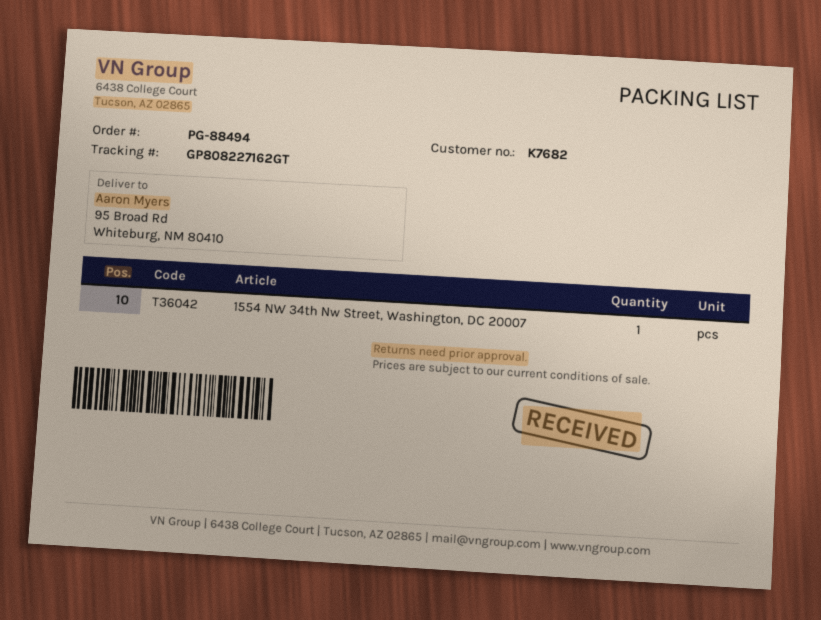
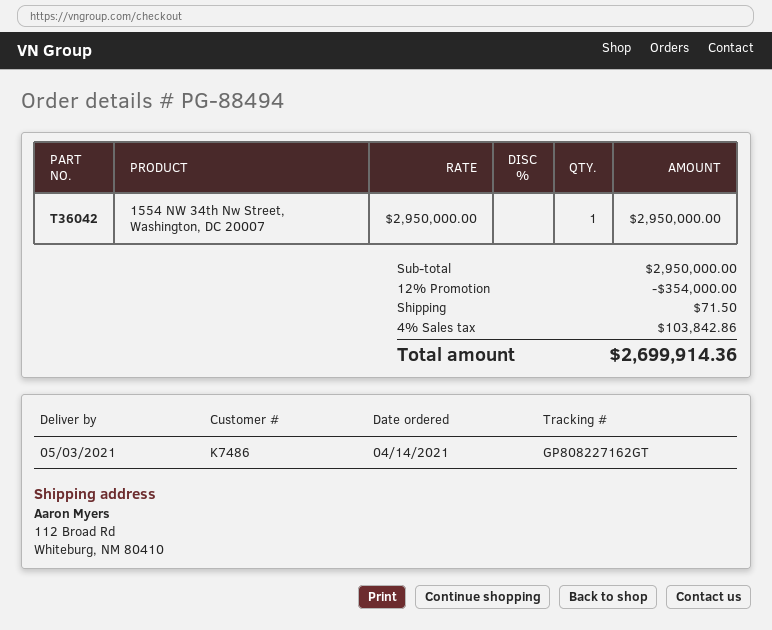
customer number: K7682 -> K7486
ship to: 95 Broad Rd, Whiteburg, NM 80410 -> 112 Broad Rd, Whiteburg, NM 80410

